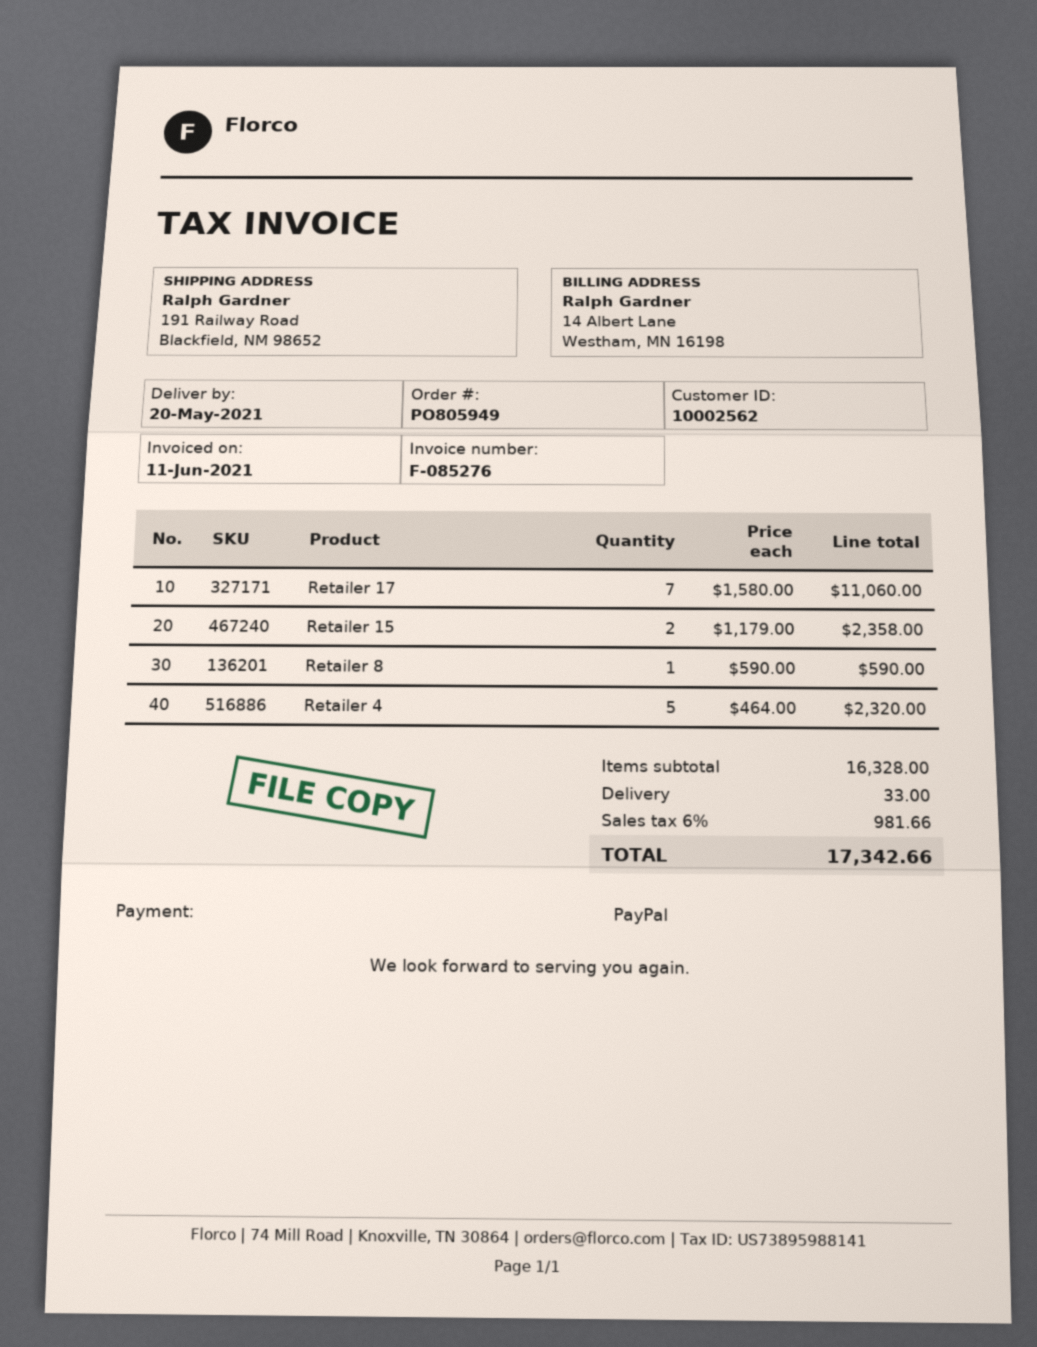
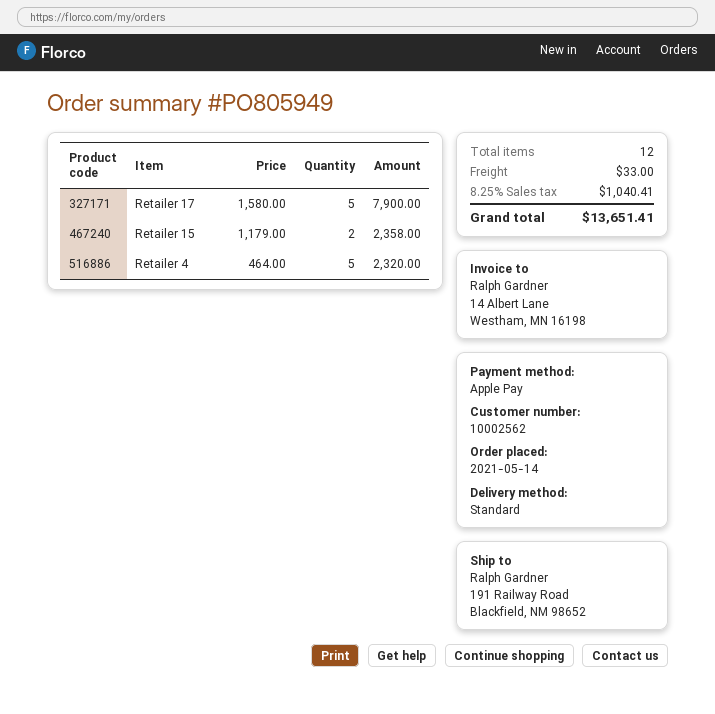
payment method: PayPal -> Apple Pay
Retailer 17: 7 x 1580.00 = 11060.00 -> 5 x 1580.00 = 7900.00
Retailer 8: 1 x 590.00 = 590.00 -> none
tax: 6% = 981.66 -> 8.25% = 1040.41
total: 17342.66 -> 13651.41

